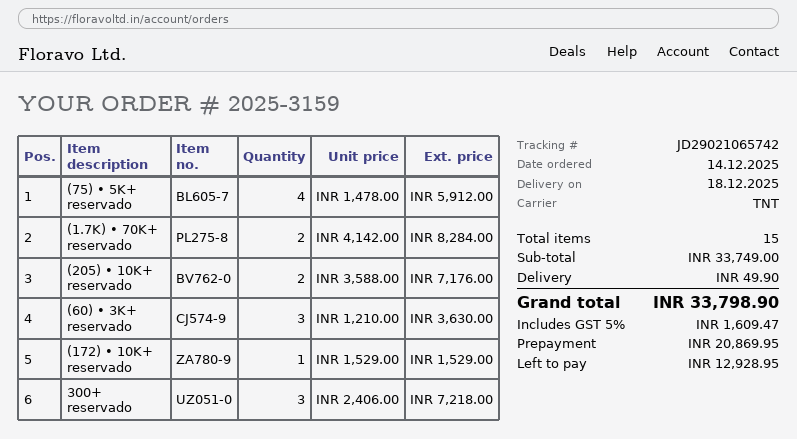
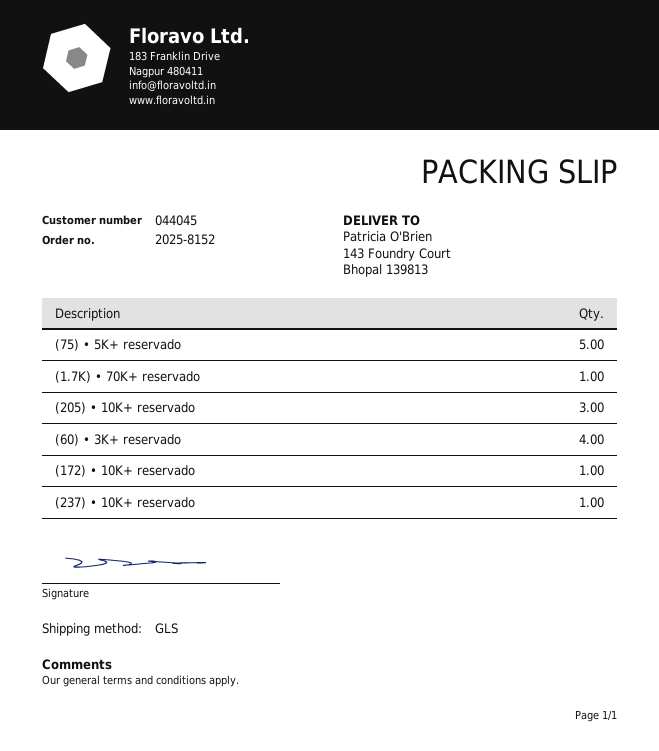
order number: 2025-3159 -> 2025-8152
shipping method: TNT -> GLS
(75) • 5K+ reservado: 4 -> 5
(1.7K) • 70K+ reservado: 2 -> 1
(205) • 10K+ reservado: 2 -> 3
(60) • 3K+ reservado: 3 -> 4
300+ reservado: 3 -> none
(237) • 10K+ reservado: none -> 1

